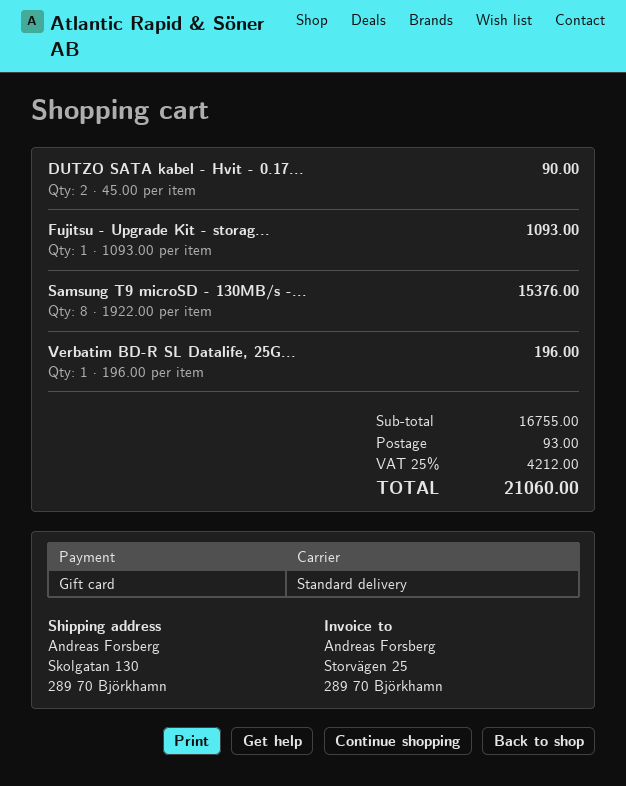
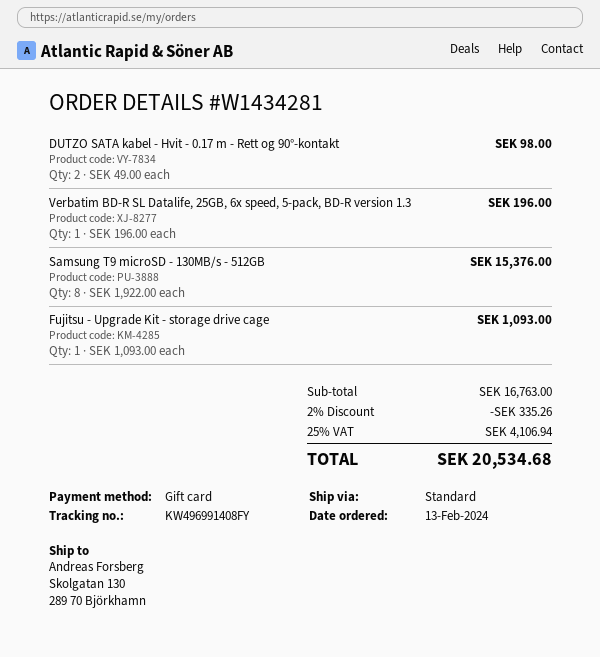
DUTZO SATA kabel - Hvit - 0.17...: 2 x 45.00 = 90.00 -> 2 x 49.00 = 98.00
subtotal: 16755.00 -> 16763.00
discount: none -> 2% = 335.26
shipping: 93.00 -> none
tax: 25% = 4212.00 -> 25% = 4106.94
total: 21060.00 -> 20534.68

